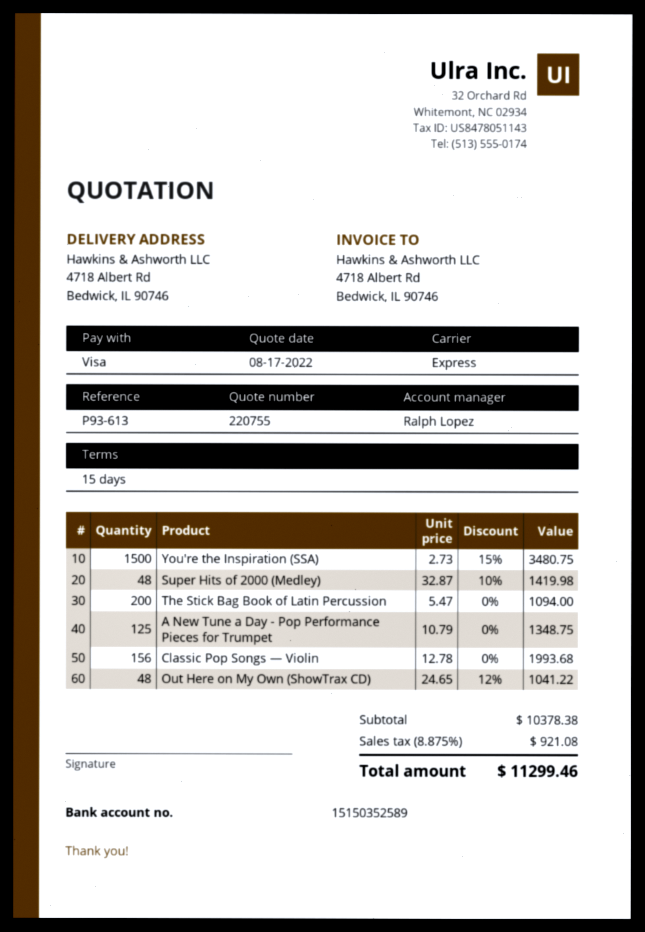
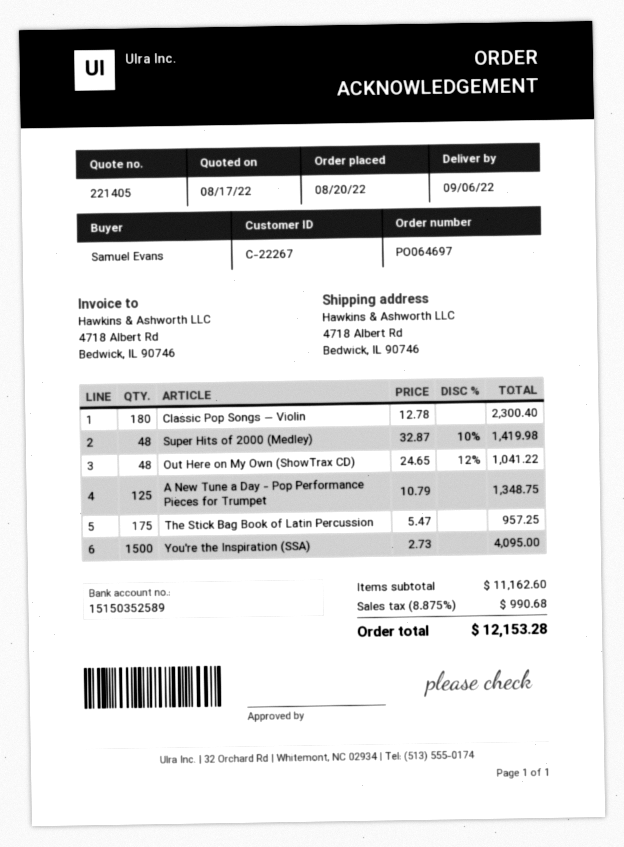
quote number: 220755 -> 221405
You're the Inspiration (SSA): 1500 x 2.73 - 15% = 3480.75 -> 1500 x 2.73 = 4095.00
The Stick Bag Book of Latin Percussion: 200 x 5.47 = 1094.00 -> 175 x 5.47 = 957.25
Classic Pop Songs — Violin: 156 x 12.78 = 1993.68 -> 180 x 12.78 = 2300.40
subtotal: 10378.38 -> 11162.60
tax: 8.875% = 921.08 -> 8.875% = 990.68
total: 11299.46 -> 12153.28

